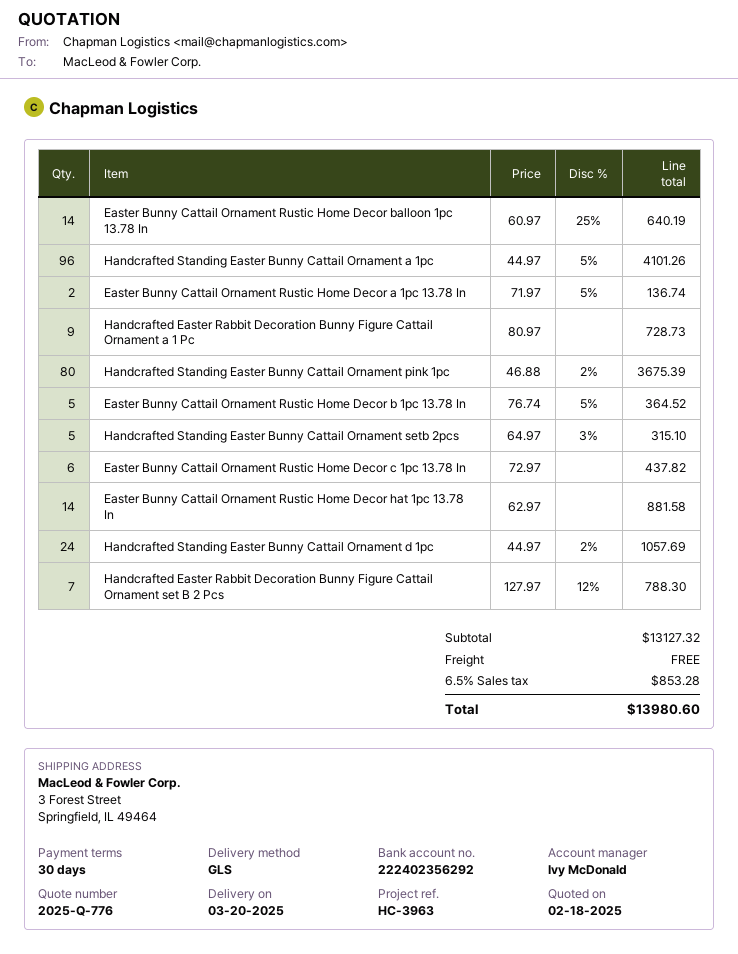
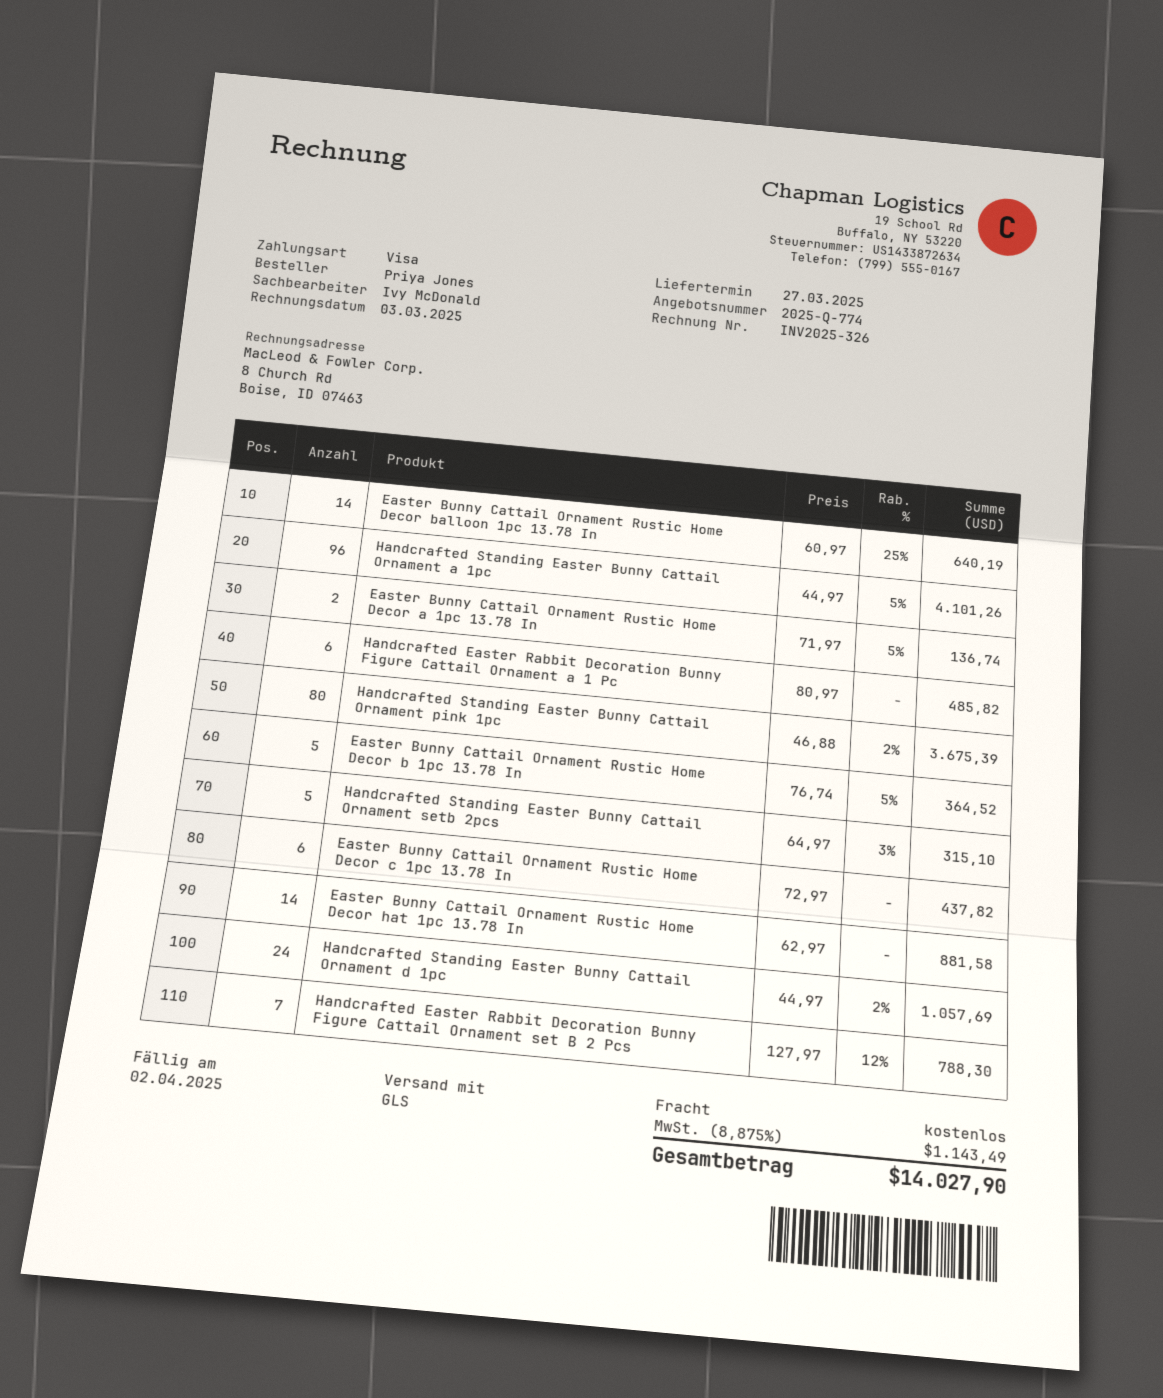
quote number: 2025-Q-776 -> 2025-Q-774
delivery date: 2025-03-20 -> 2025-03-27
Handcrafted Easter Rabbit Decoration Bunny Figure Cattail Ornament a 1 Pc: 9 x 80.97 = 728.73 -> 6 x 80.97 = 485.82
tax: 6.5% = 853.28 -> 8.875% = 1143.49
total: 13980.60 -> 14027.90

